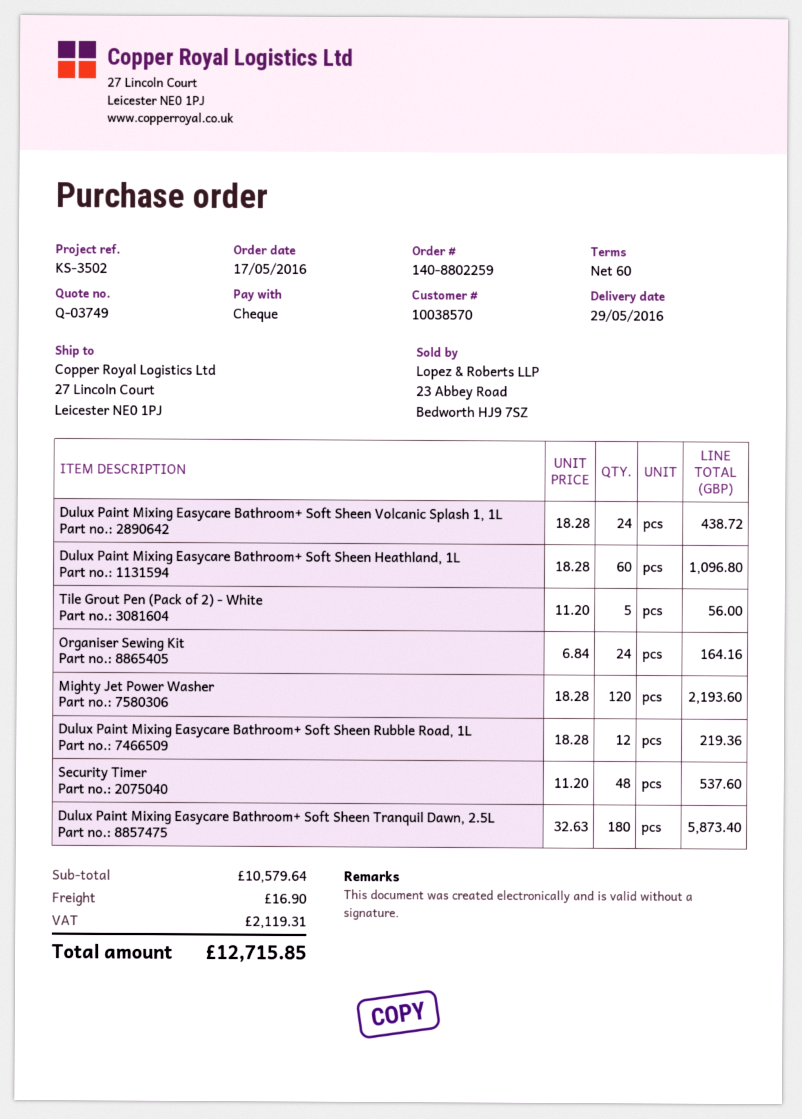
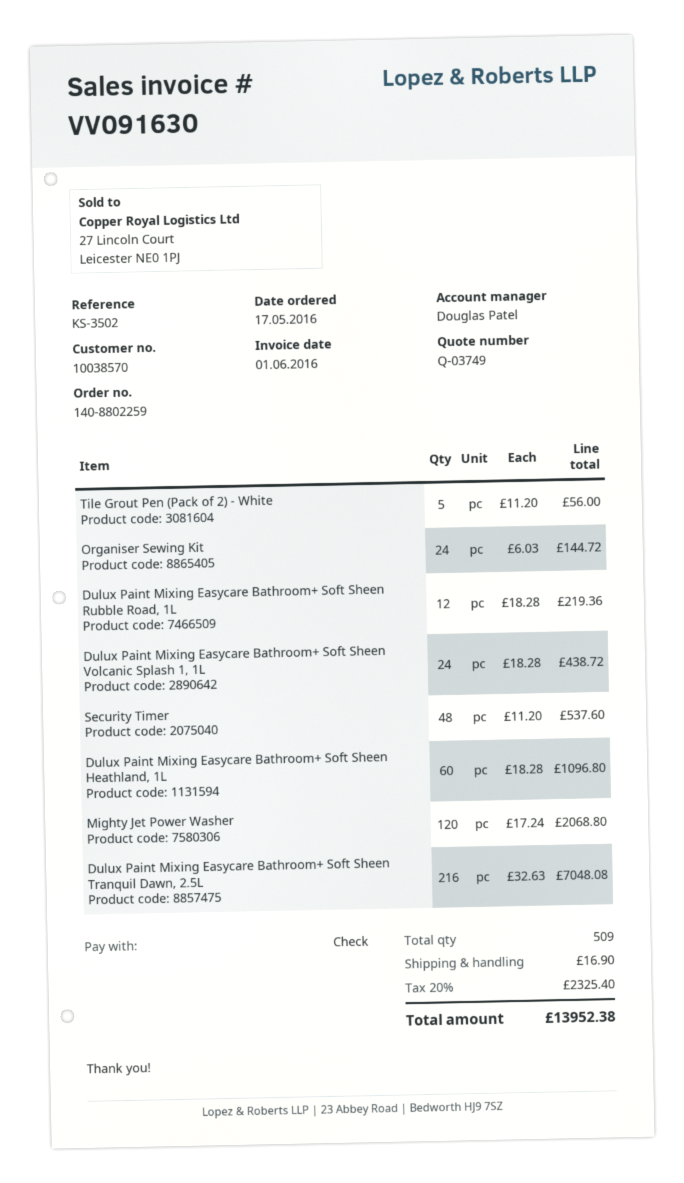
Organiser Sewing Kit: 24 x 6.84 = 164.16 -> 24 x 6.03 = 144.72
Mighty Jet Power Washer: 120 x 18.28 = 2193.60 -> 120 x 17.24 = 2068.80
Dulux Paint Mixing Easycare Bathroom+ Soft Sheen Tranquil Dawn, 2.5L: 180 x 32.63 = 5873.40 -> 216 x 32.63 = 7048.08
tax: 2119.31 -> 2325.40
total: 12715.85 -> 13952.38

